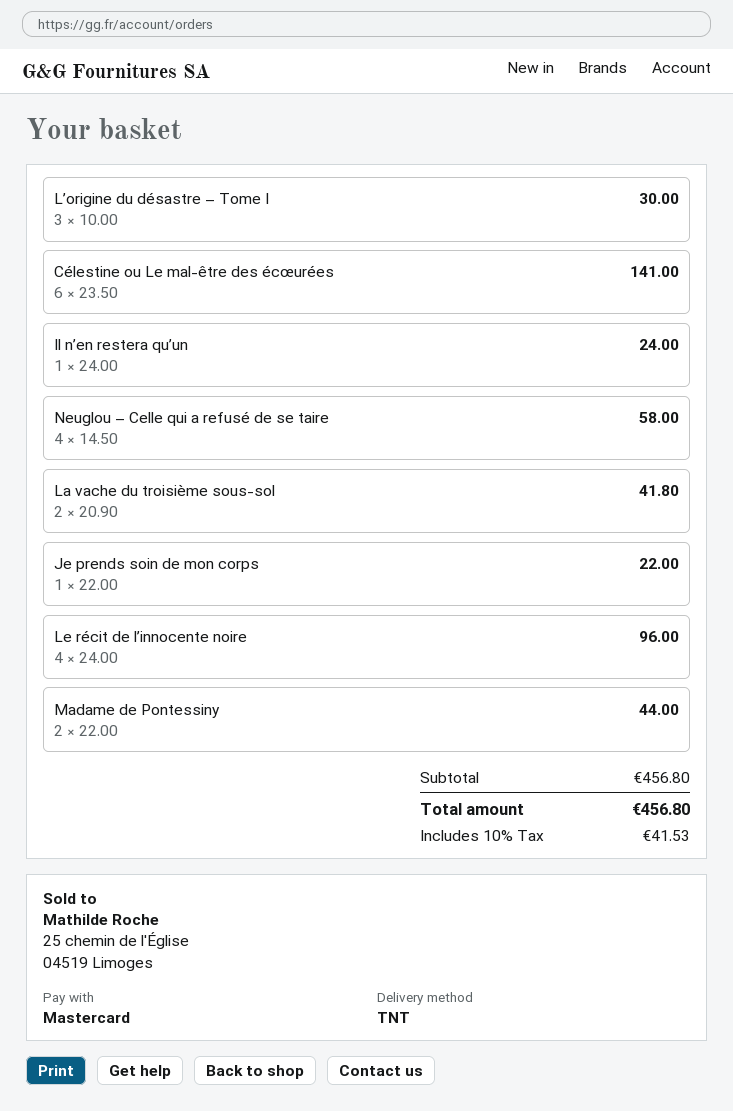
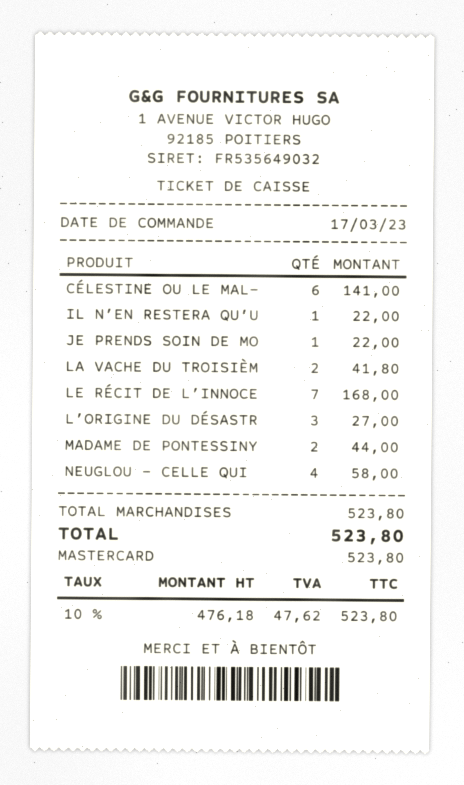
L’origine du désastre – Tome I: 3 for 30.00 -> 3 for 27.00
Il n’en restera qu’un: 1 for 24.00 -> 1 for 22.00
Le récit de l’innocente noire: 4 for 96.00 -> 7 for 168.00
subtotal: 456.80 -> 523.80
tax: 10% = 41.53 -> 10% = 47.62
total: 456.80 -> 523.80

